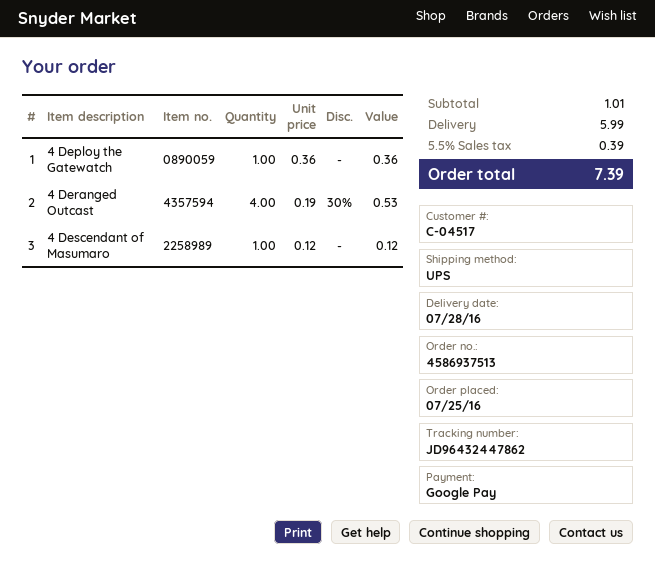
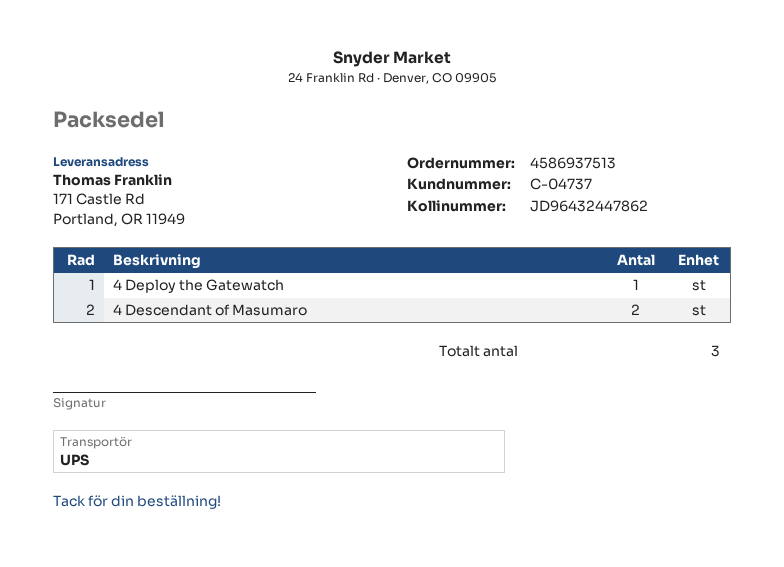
customer number: C-04517 -> C-04737
4 Deranged Outcast: 4 -> none
4 Descendant of Masumaro: 1 -> 2

